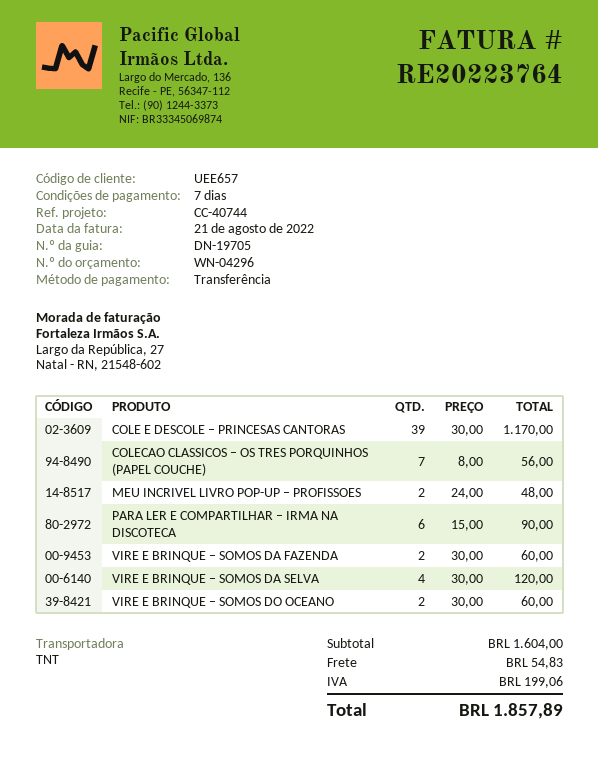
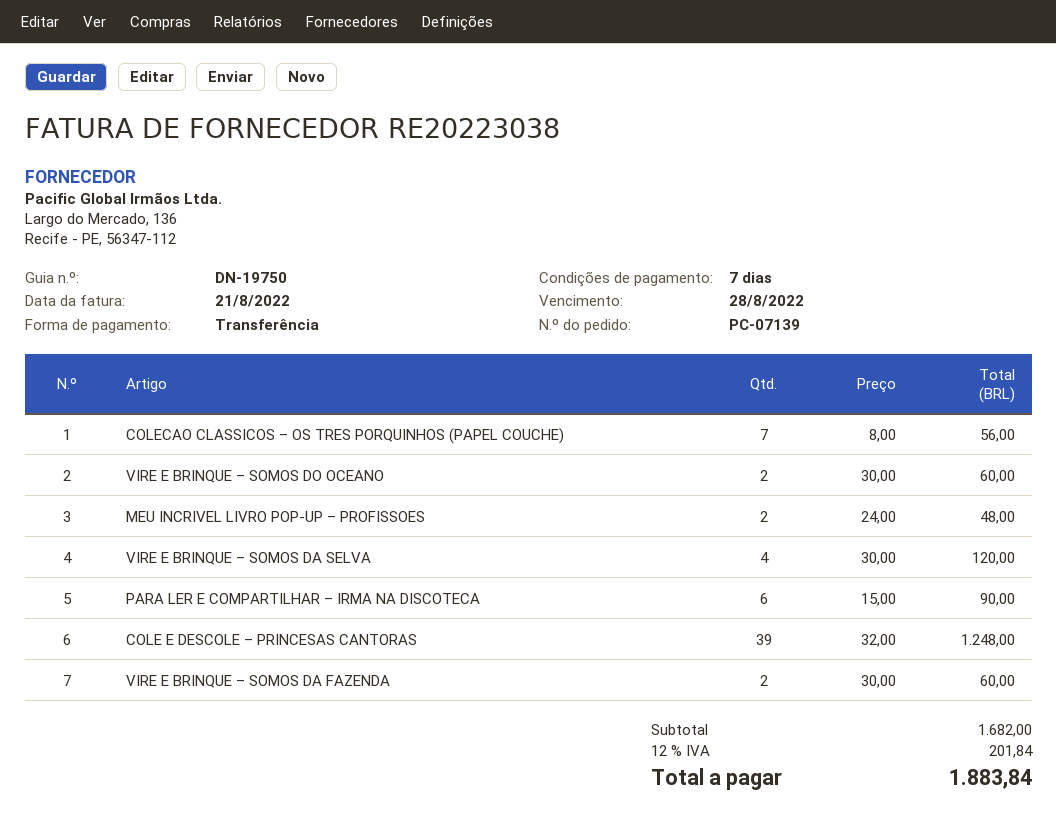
delivery note number: DN-19705 -> DN-19750
invoice number: RE20223764 -> RE20223038
COLE E DESCOLE – PRINCESAS CANTORAS: 39 x 30.00 = 1170.00 -> 39 x 32.00 = 1248.00
subtotal: 1604.00 -> 1682.00
shipping: 54.83 -> none
tax: 199.06 -> 201.84
total: 1857.89 -> 1883.84

